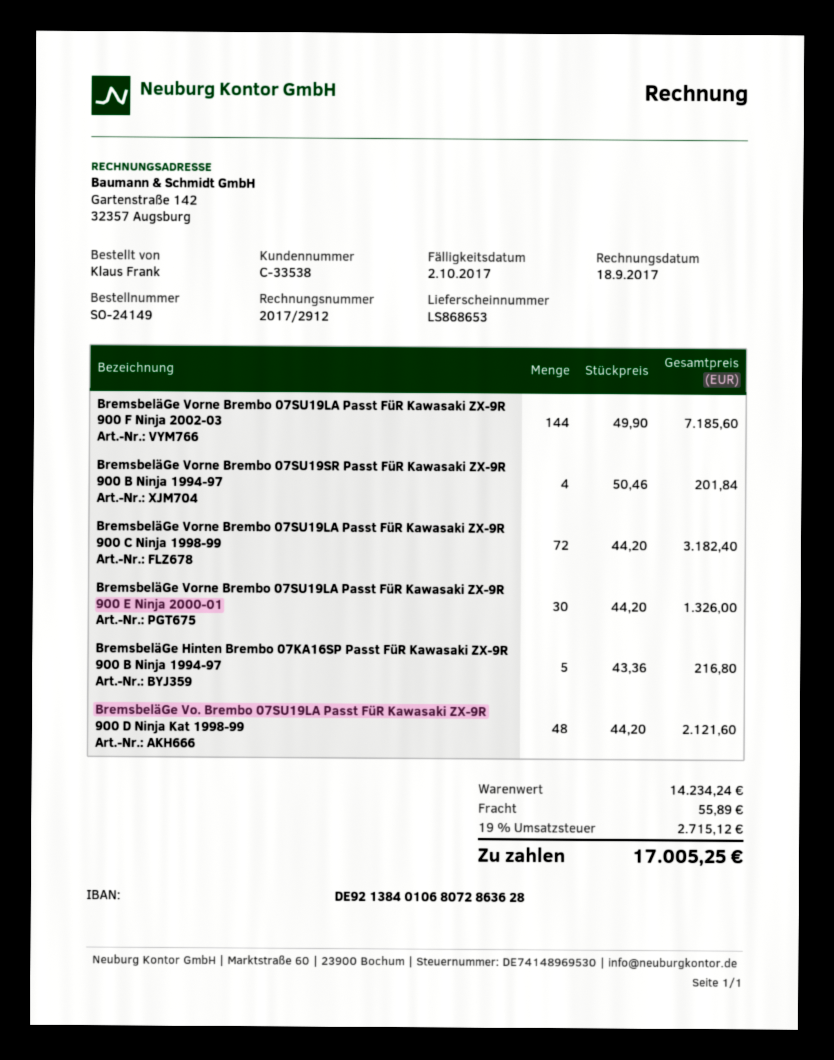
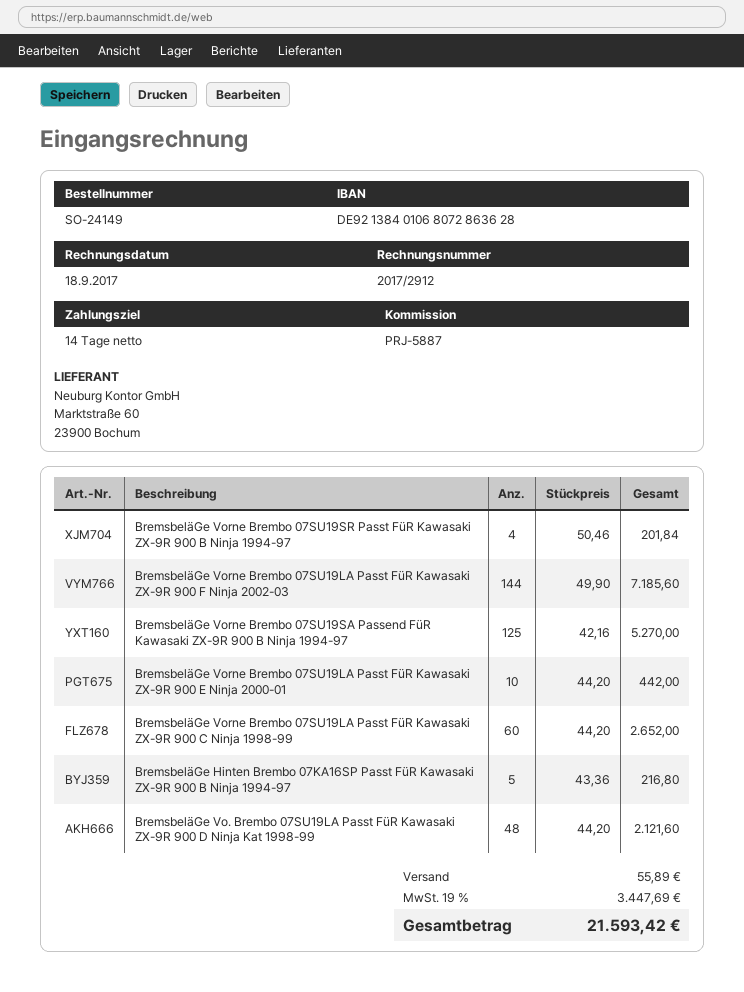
BremsbeläGe Vorne Brembo 07SU19LA Passt FüR Kawasaki ZX-9R 900 C Ninja 1998-99: 72 x 44.20 = 3182.40 -> 60 x 44.20 = 2652.00
BremsbeläGe Vorne Brembo 07SU19LA Passt FüR Kawasaki ZX-9R 900 E Ninja 2000-01: 30 x 44.20 = 1326.00 -> 10 x 44.20 = 442.00
BremsbeläGe Vorne Brembo 07SU19SA Passend FüR Kawasaki ZX-9R 900 B Ninja 1994-97: none -> 125 x 42.16 = 5270.00
tax: 19% = 2715.12 -> 19% = 3447.69
total: 17005.25 -> 21593.42

